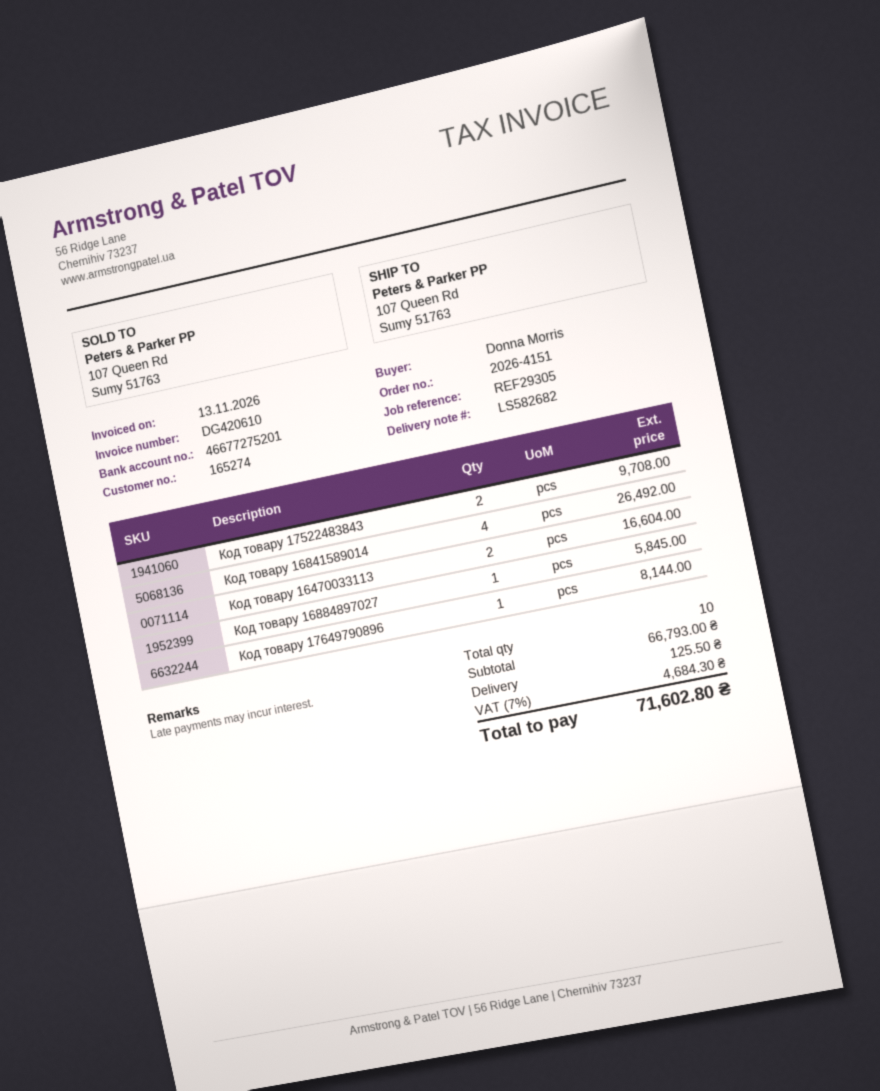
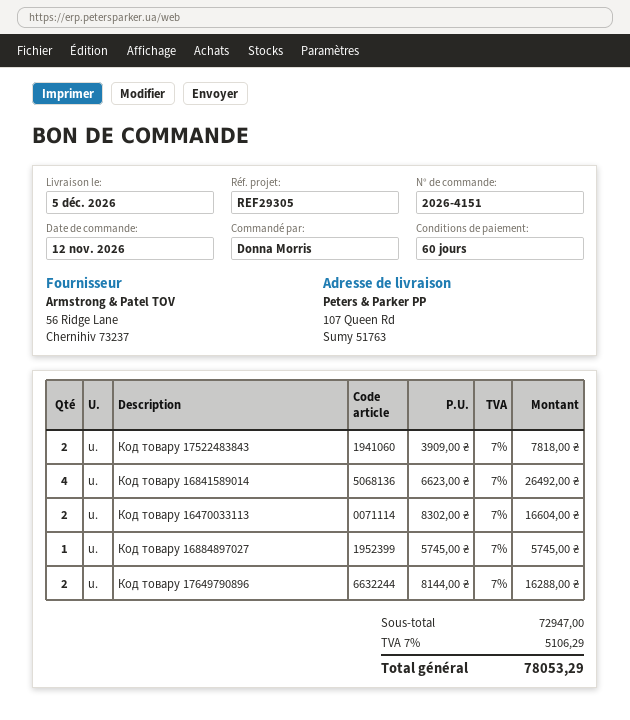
Код товару 17522483843: 2 for 9708.00 -> 2 for 7818.00
Код товару 16884897027: 1 for 5845.00 -> 1 for 5745.00
Код товару 17649790896: 1 for 8144.00 -> 2 for 16288.00
subtotal: 66793.00 -> 72947.00
shipping: 125.50 -> none
tax: 7% = 4684.30 -> 7% = 5106.29
total: 71602.80 -> 78053.29

